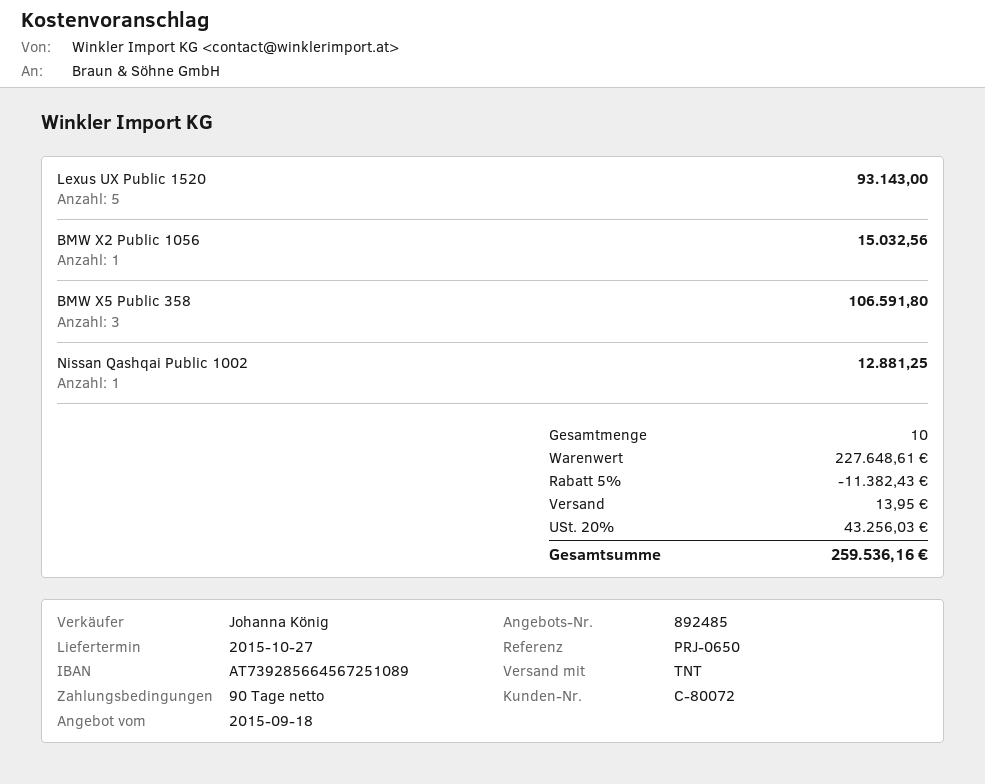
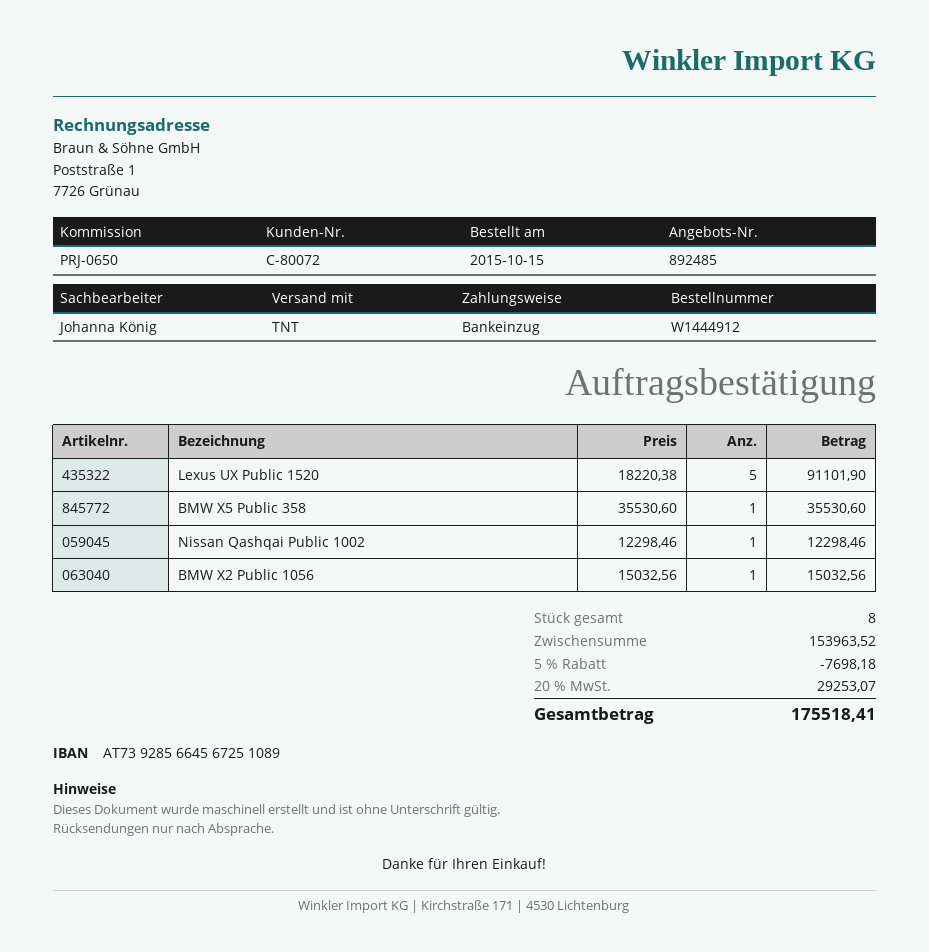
Lexus UX Public 1520: 5 for 93143.00 -> 5 for 91101.90
BMW X5 Public 358: 3 for 106591.80 -> 1 for 35530.60
Nissan Qashqai Public 1002: 1 for 12881.25 -> 1 for 12298.46
total quantity: 10 -> 8
subtotal: 227648.61 -> 153963.52
discount: 5% = 11382.43 -> 5% = 7698.18
shipping: 13.95 -> none
tax: 20% = 43256.03 -> 20% = 29253.07
total: 259536.16 -> 175518.41

